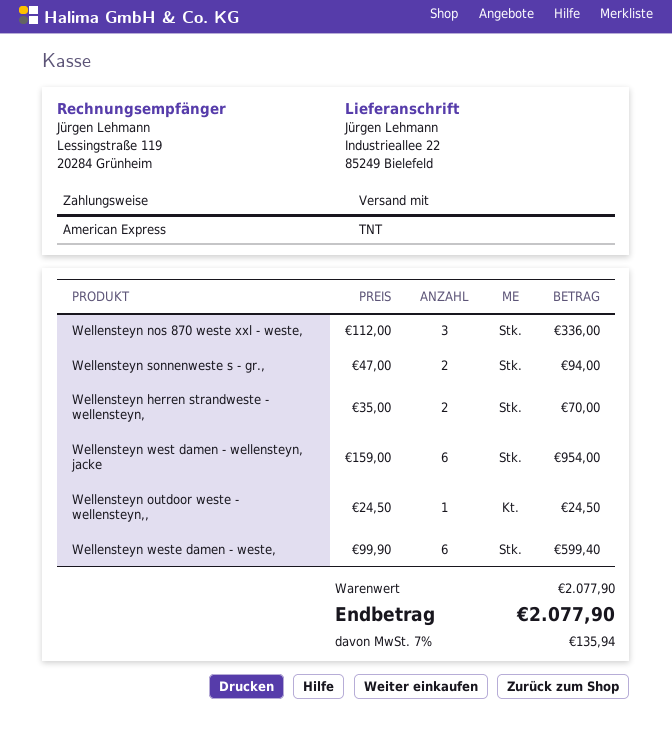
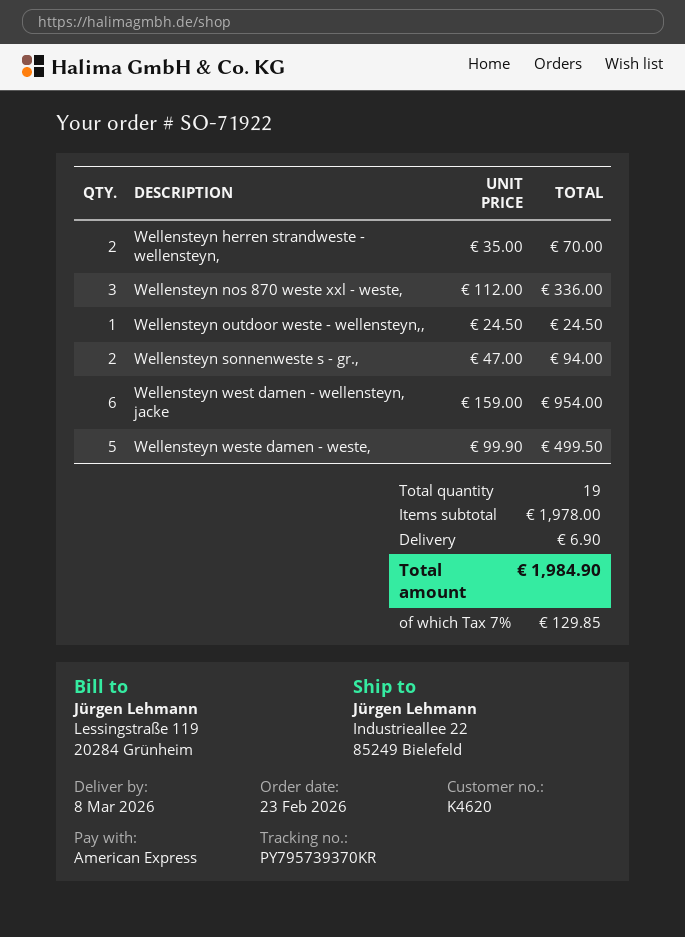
Wellensteyn weste damen - weste,: 6 x 99.90 = 599.40 -> 5 x 99.90 = 499.50
subtotal: 2077.90 -> 1978.00
shipping: none -> 6.90
tax: 7% = 135.94 -> 7% = 129.85
total: 2077.90 -> 1984.90

